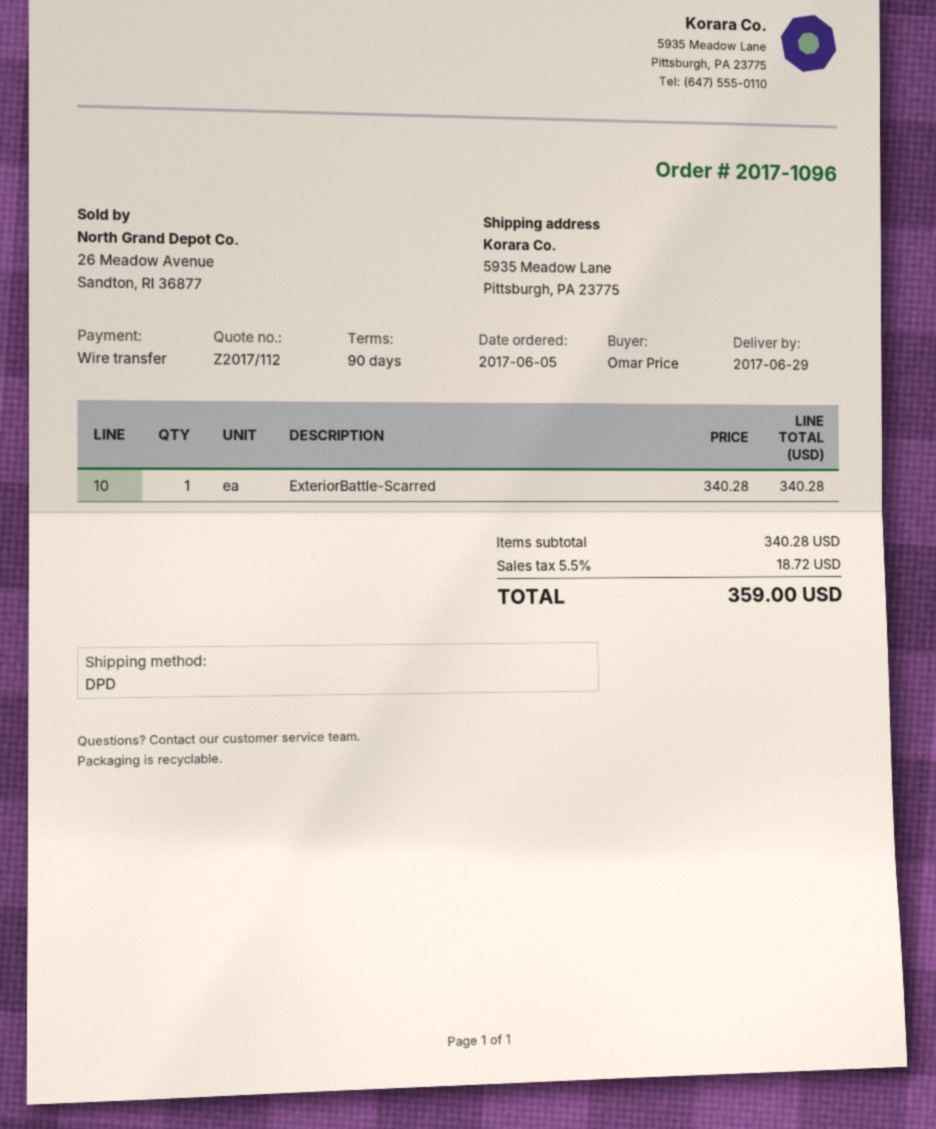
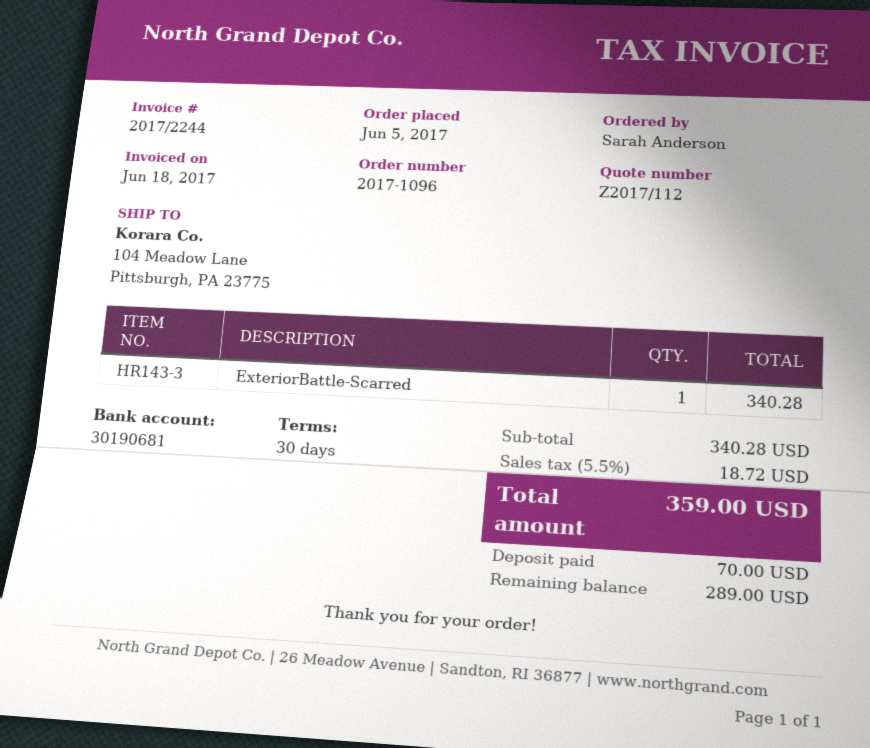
payment terms: 90 days -> 30 days
ordered by: Omar Price -> Sarah Anderson
ship to: 5935 Meadow Lane, Pittsburgh, PA 23775 -> 104 Meadow Lane, Pittsburgh, PA 23775

